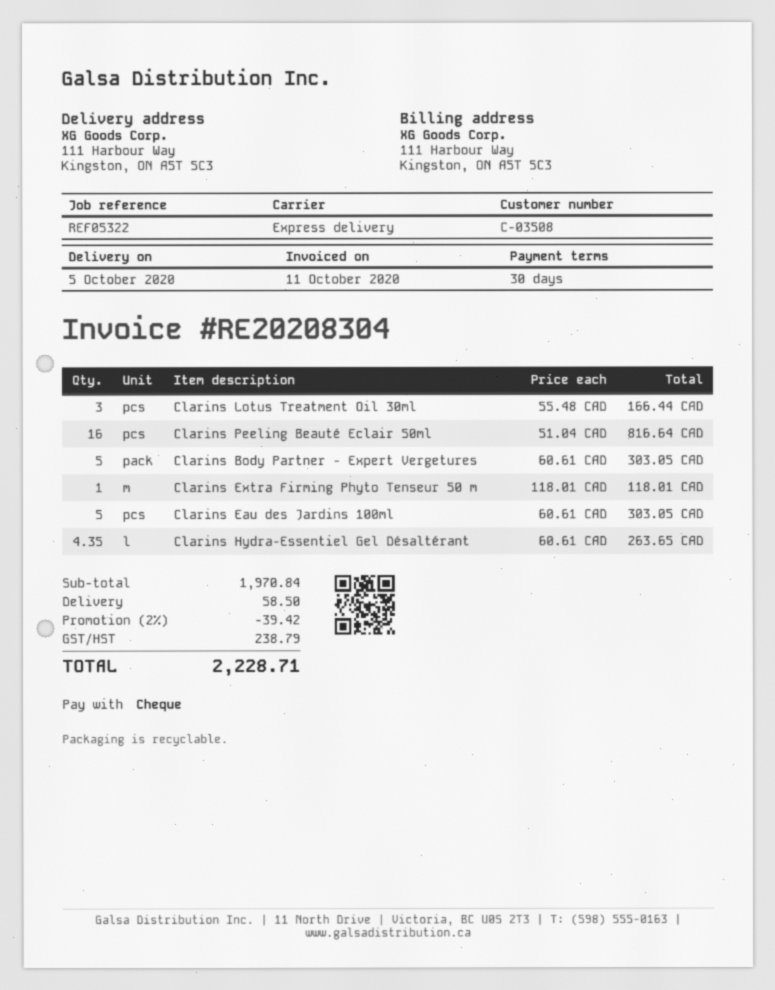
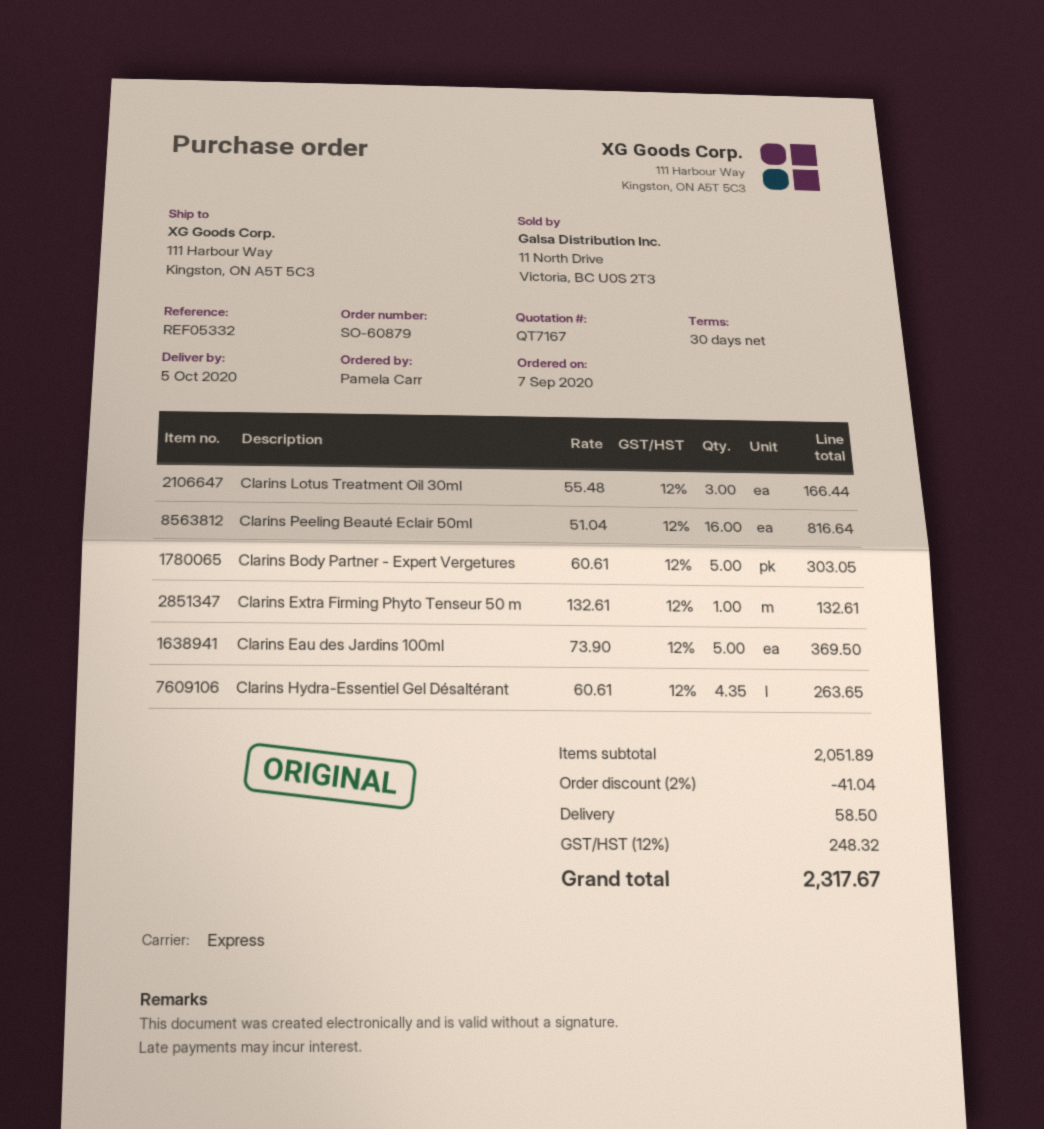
reference: REF05322 -> REF05332
Clarins Extra Firming Phyto Tenseur 50 m: 1 x 118.01 = 118.01 -> 1 x 132.61 = 132.61
Clarins Eau des Jardins 100ml: 5 x 60.61 = 303.05 -> 5 x 73.90 = 369.50
subtotal: 1970.84 -> 2051.89
discount: 2% = 39.42 -> 2% = 41.04
tax: 238.79 -> 248.32
total: 2228.71 -> 2317.67

